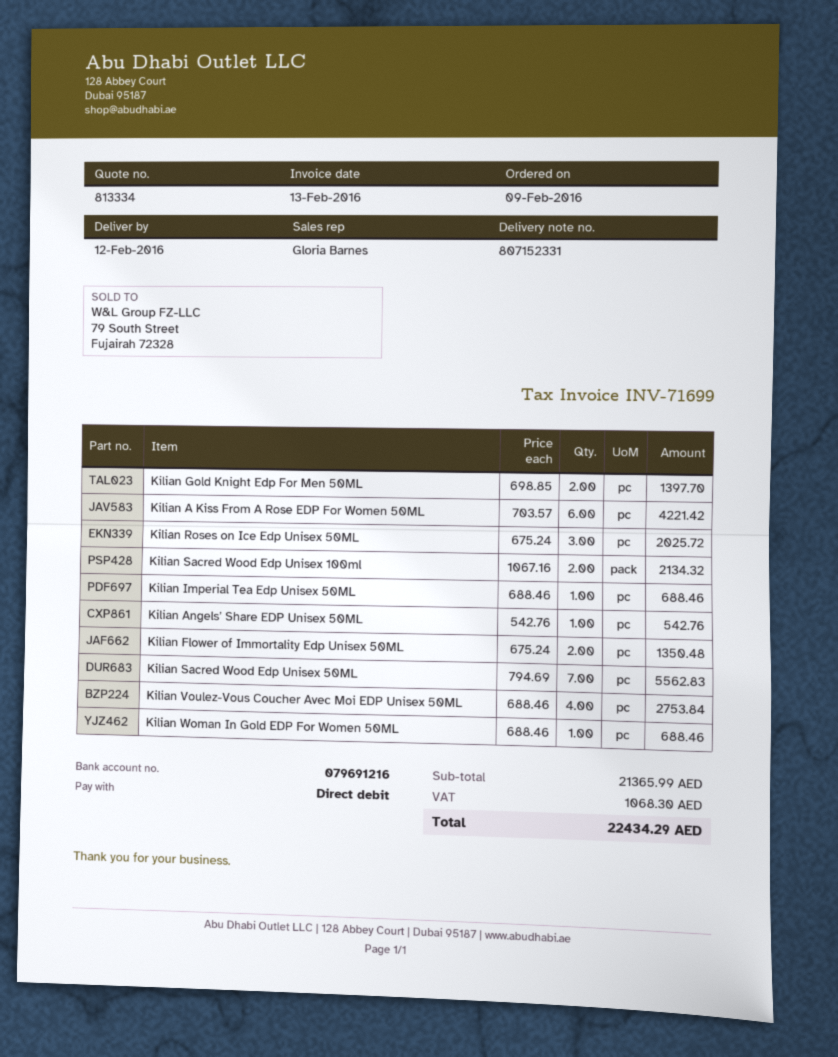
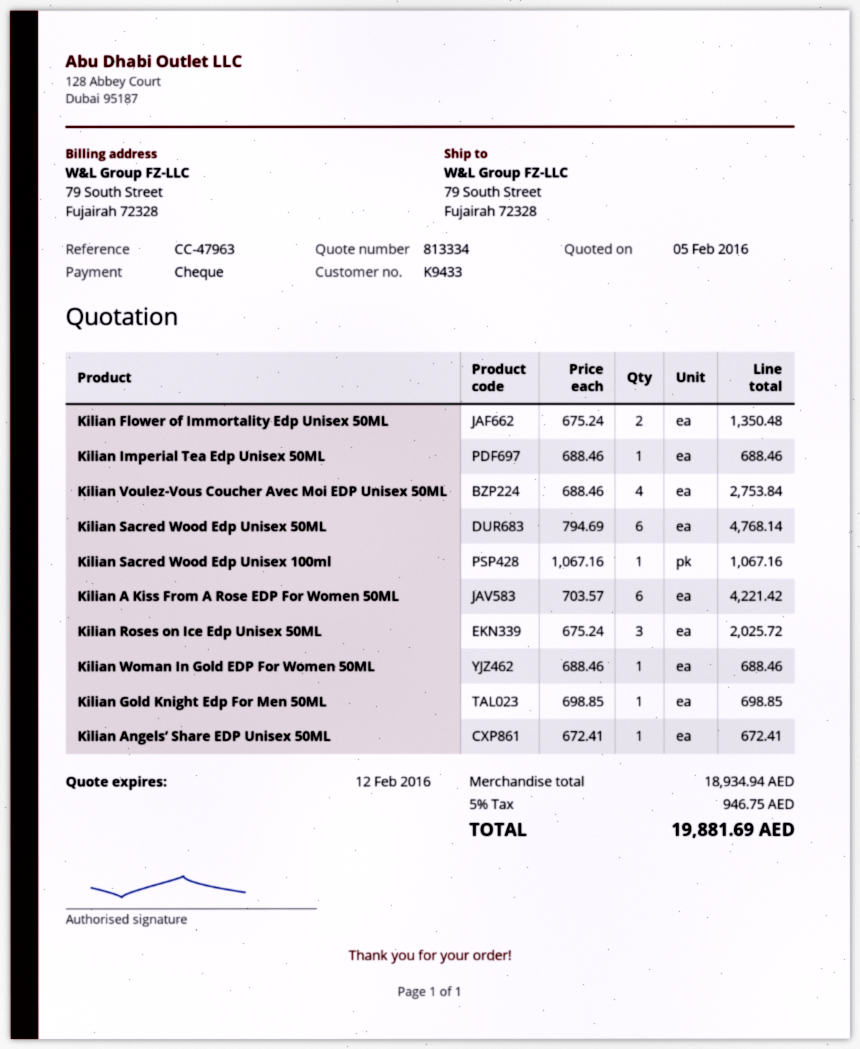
payment method: direct debit -> cheque
Kilian Gold Knight Edp For Men 50ML: 2 x 698.85 = 1397.70 -> 1 x 698.85 = 698.85
Kilian Sacred Wood Edp Unisex 100ml: 2 x 1067.16 = 2134.32 -> 1 x 1067.16 = 1067.16
Kilian Angels’ Share EDP Unisex 50ML: 1 x 542.76 = 542.76 -> 1 x 672.41 = 672.41
Kilian Sacred Wood Edp Unisex 50ML: 7 x 794.69 = 5562.83 -> 6 x 794.69 = 4768.14
subtotal: 21365.99 -> 18934.94
tax: 1068.30 -> 946.75
total: 22434.29 -> 19881.69

